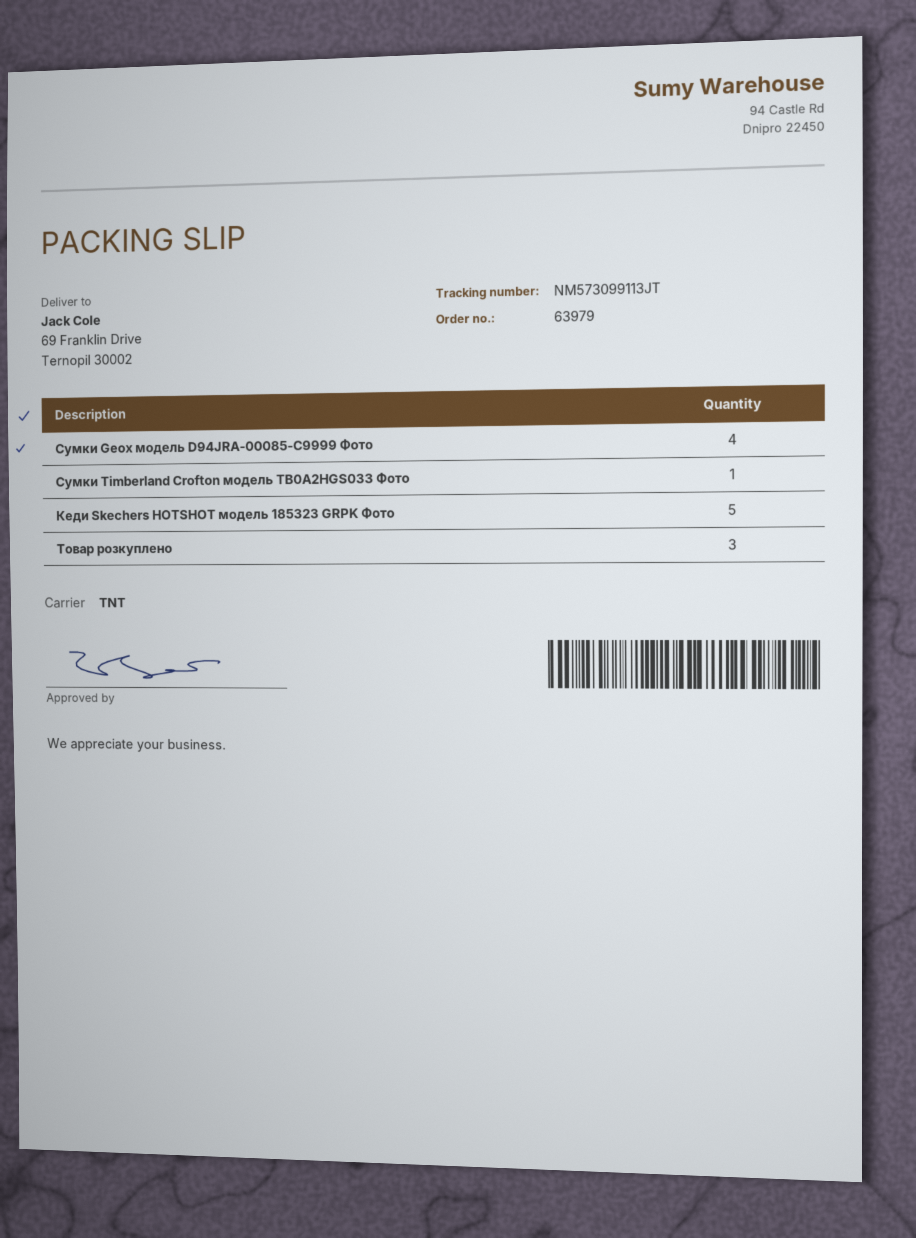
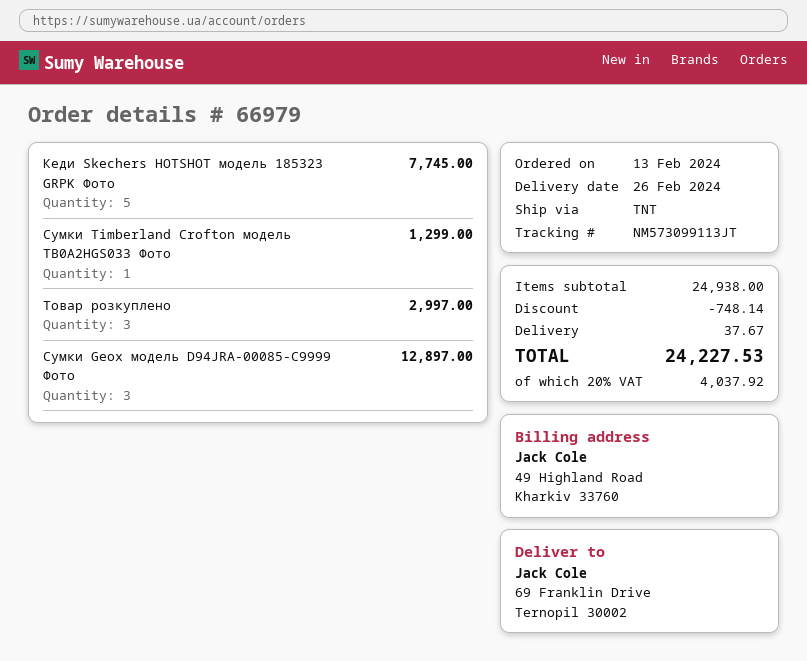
order number: 63979 -> 66979
Сумки Geox модель D94JRA-00085-C9999 Фото: 4 -> 3

